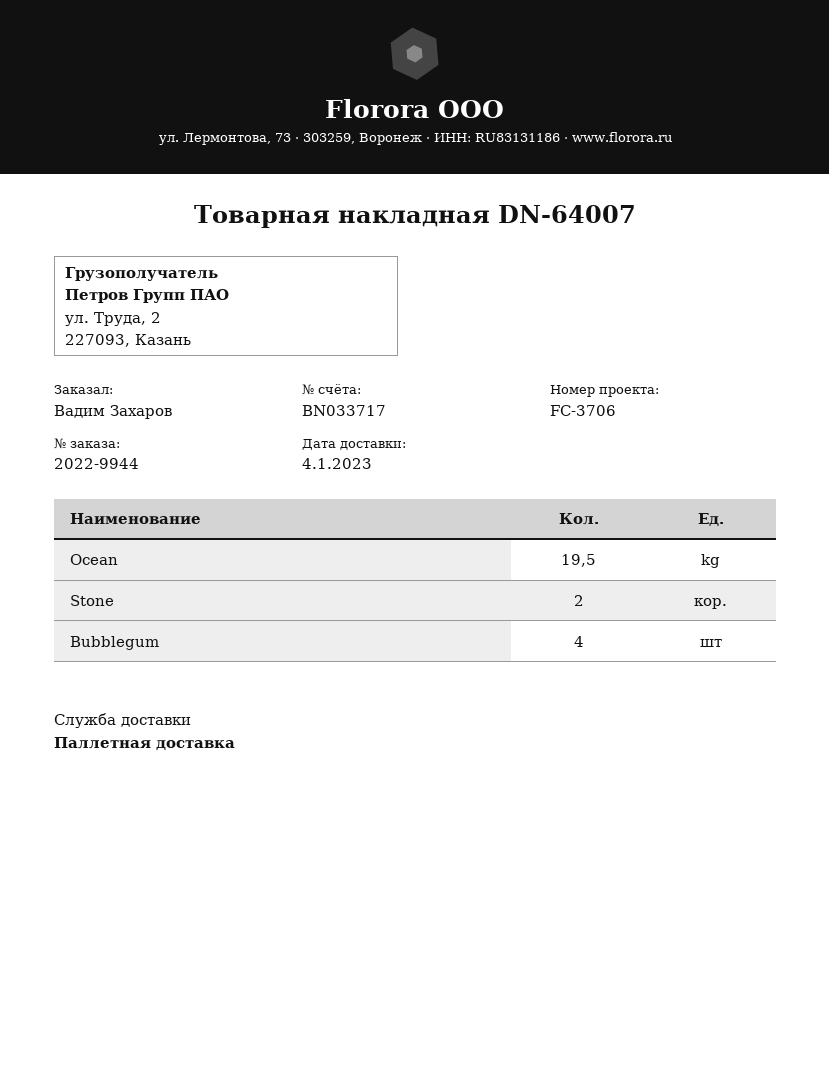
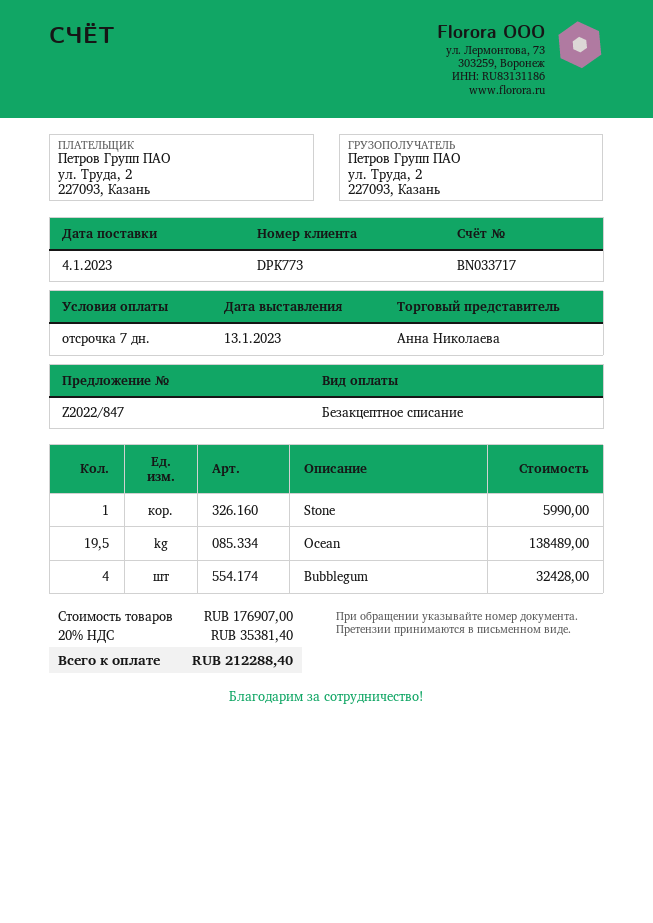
Stone: 2 -> 1

